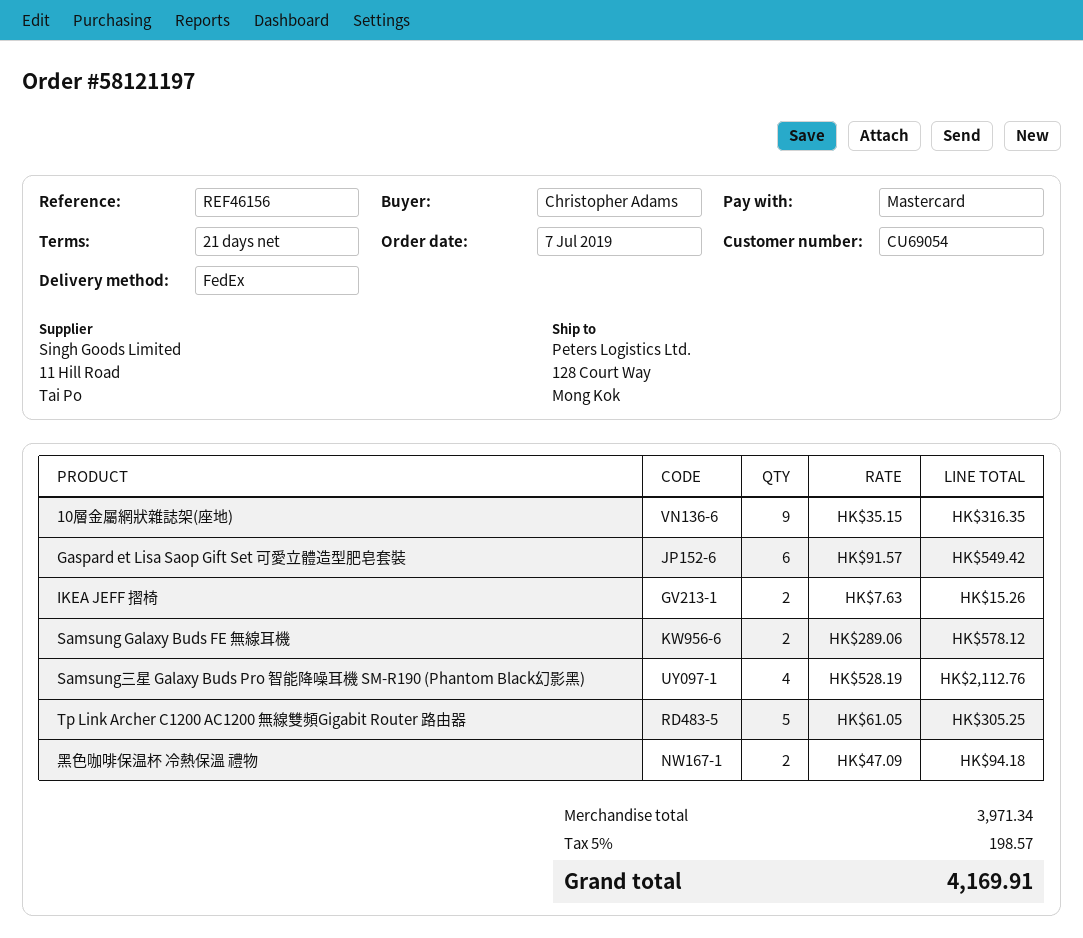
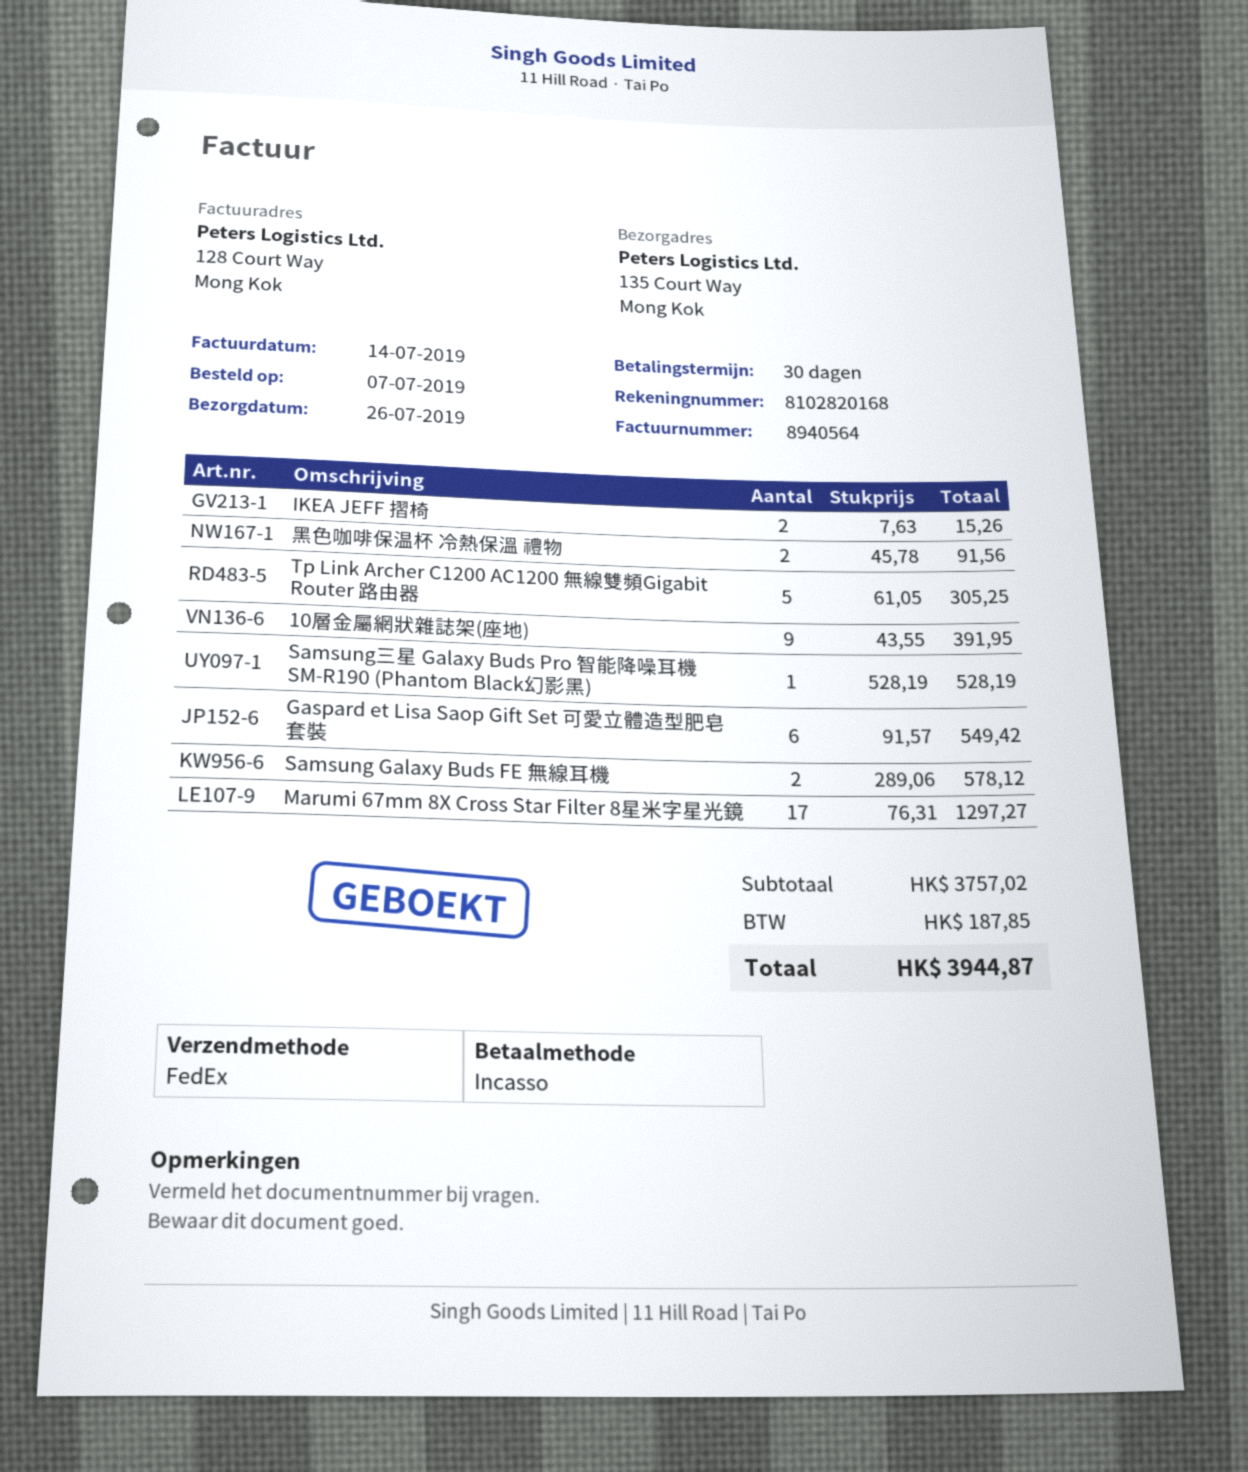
payment terms: 21 days -> 30 days
payment method: Mastercard -> direct debit
ship to: 128 Court Way, Mong Kok -> 135 Court Way, Mong Kok
10層金屬網狀雜誌架(座地): 9 x 35.15 = 316.35 -> 9 x 43.55 = 391.95
Samsung三星 Galaxy Buds Pro 智能降噪耳機 SM-R190 (Phantom Black幻影黑): 4 x 528.19 = 2112.76 -> 1 x 528.19 = 528.19
黑色咖啡保温杯 冷熱保溫 禮物: 2 x 47.09 = 94.18 -> 2 x 45.78 = 91.56
Marumi 67mm 8X Cross Star Filter 8星米字星光鏡: none -> 17 x 76.31 = 1297.27
subtotal: 3971.34 -> 3757.02
tax: 198.57 -> 187.85
total: 4169.91 -> 3944.87

